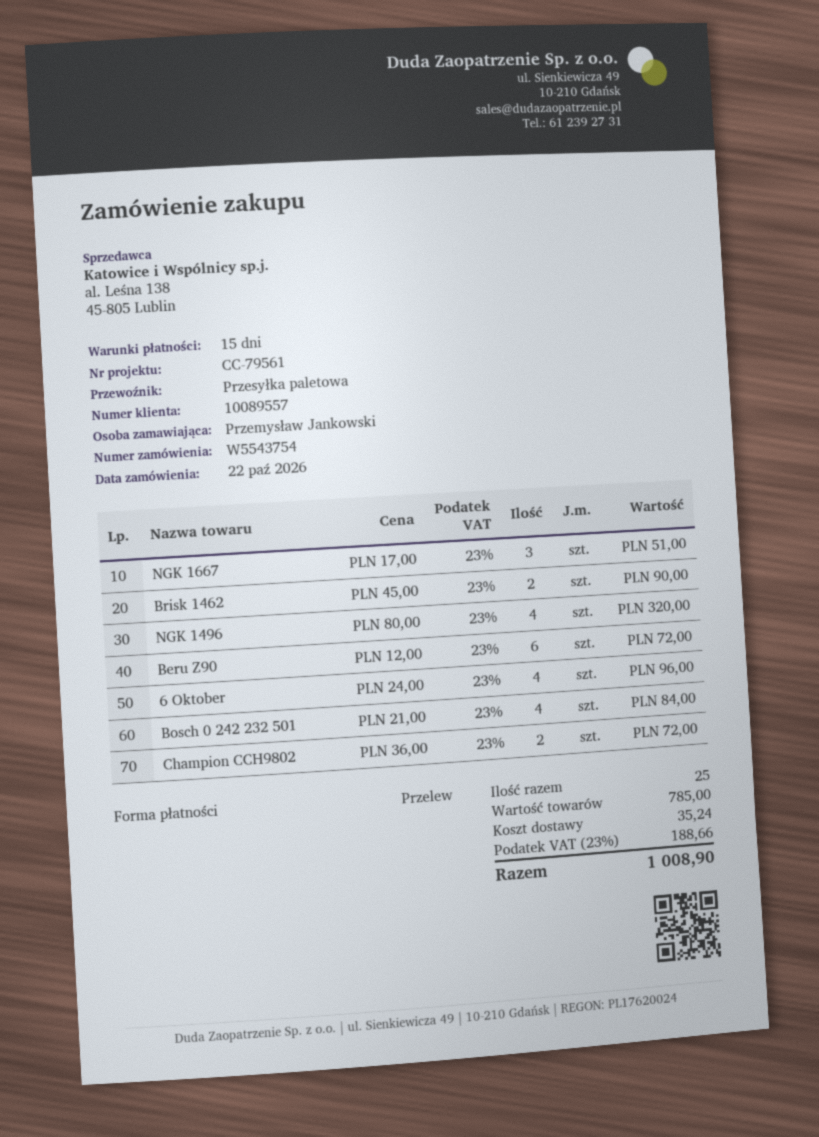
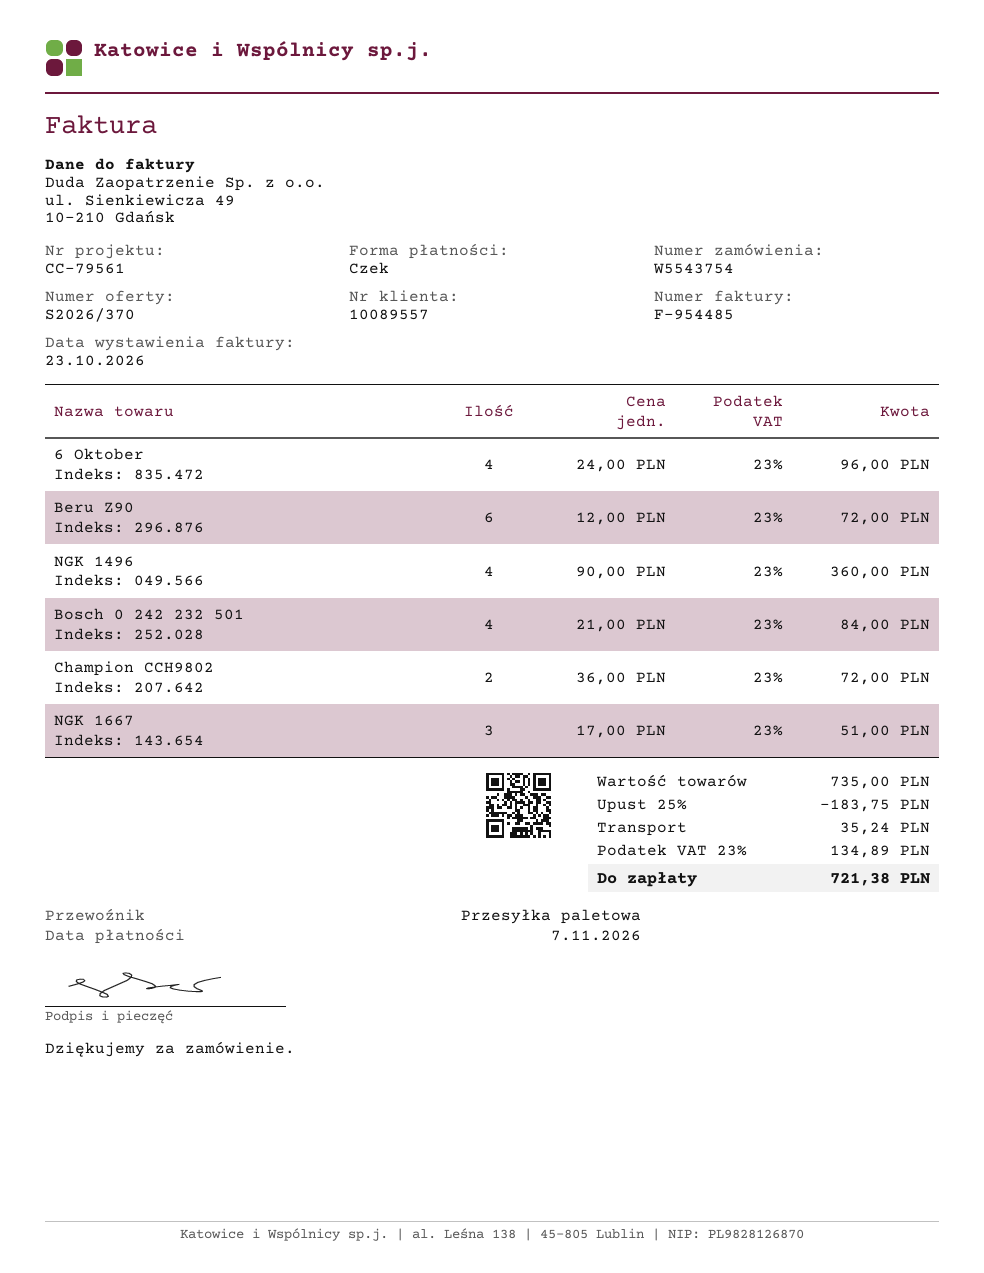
payment method: bank transfer -> cheque
Brisk 1462: 2 x 45.00 = 90.00 -> none
NGK 1496: 4 x 80.00 = 320.00 -> 4 x 90.00 = 360.00
subtotal: 785.00 -> 735.00
discount: none -> 25% = 183.75
tax: 23% = 188.66 -> 23% = 134.89
total: 1008.90 -> 721.38

